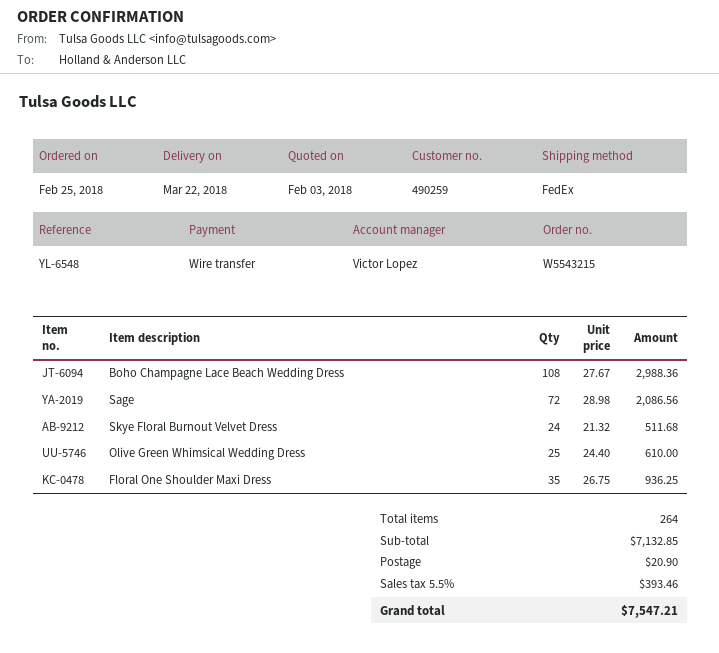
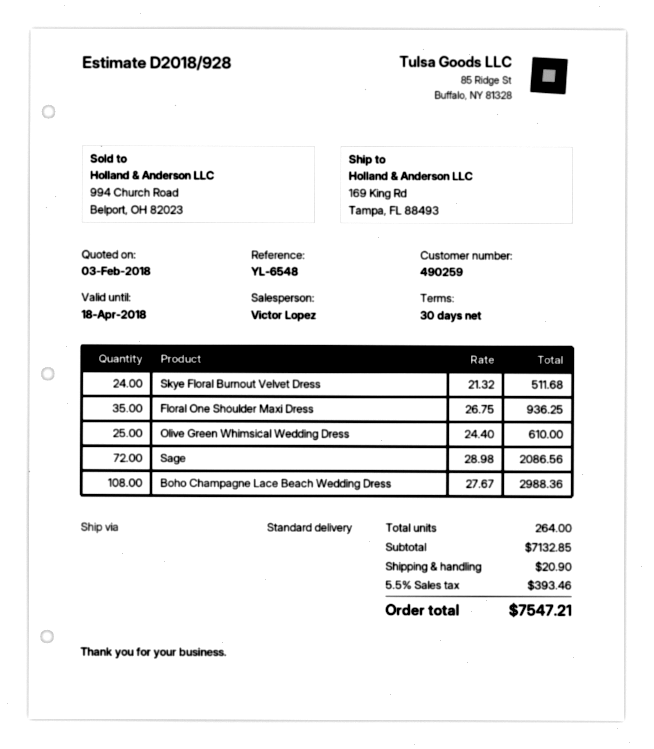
shipping method: FedEx -> standard

